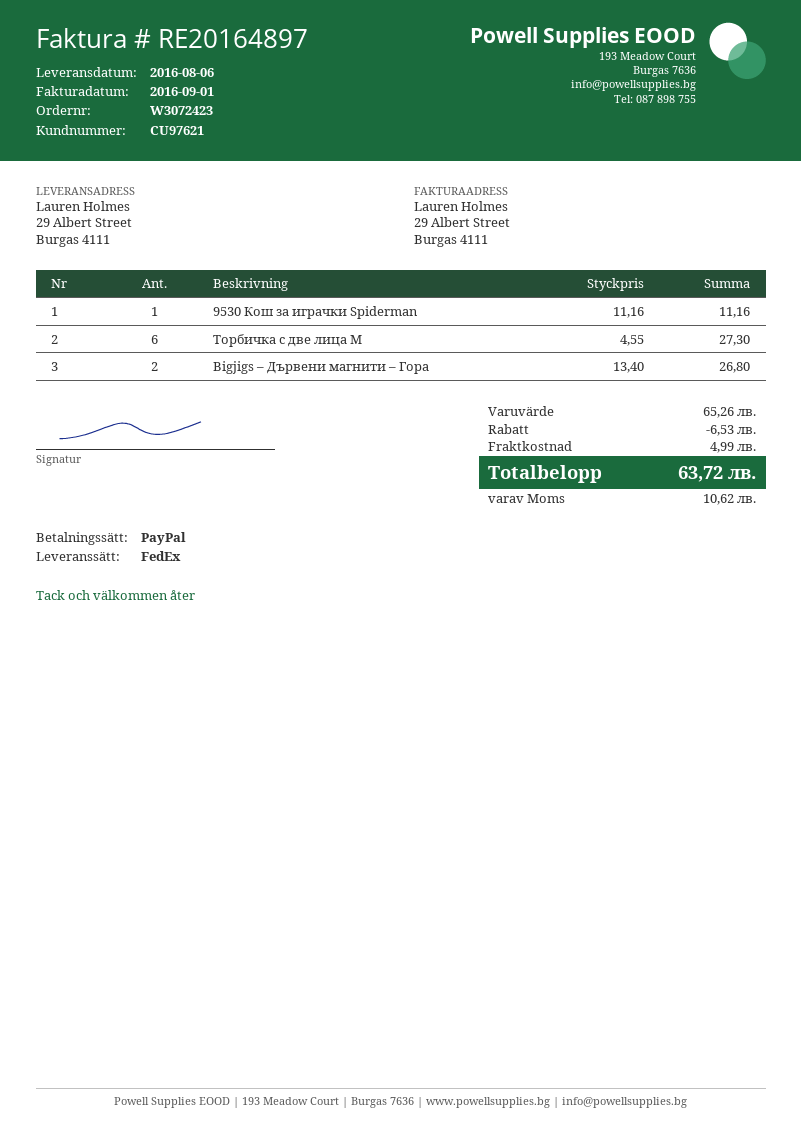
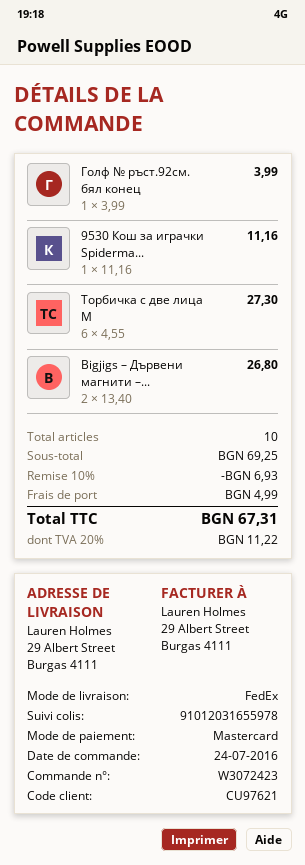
payment method: PayPal -> Mastercard
Голф № ръст.92см. бял конец: none -> 1 x 3.99 = 3.99
subtotal: 65.26 -> 69.25
discount: 6.53 -> 6.93
tax: 10.62 -> 11.22
total: 63.72 -> 67.31

